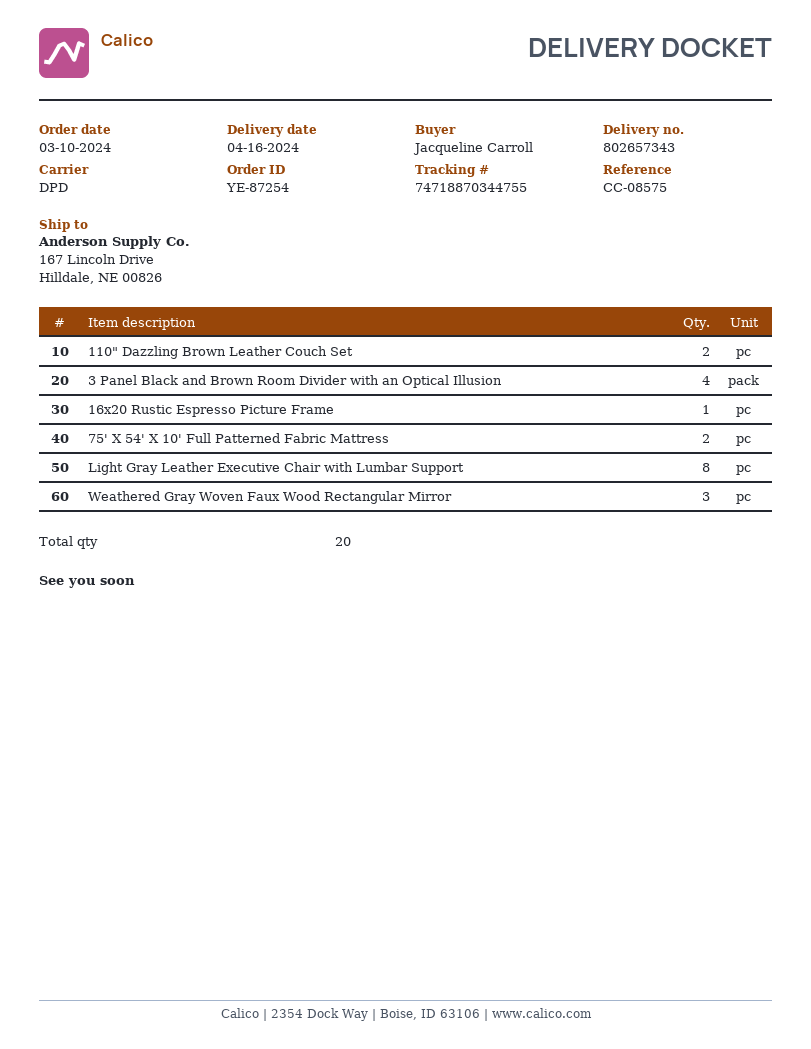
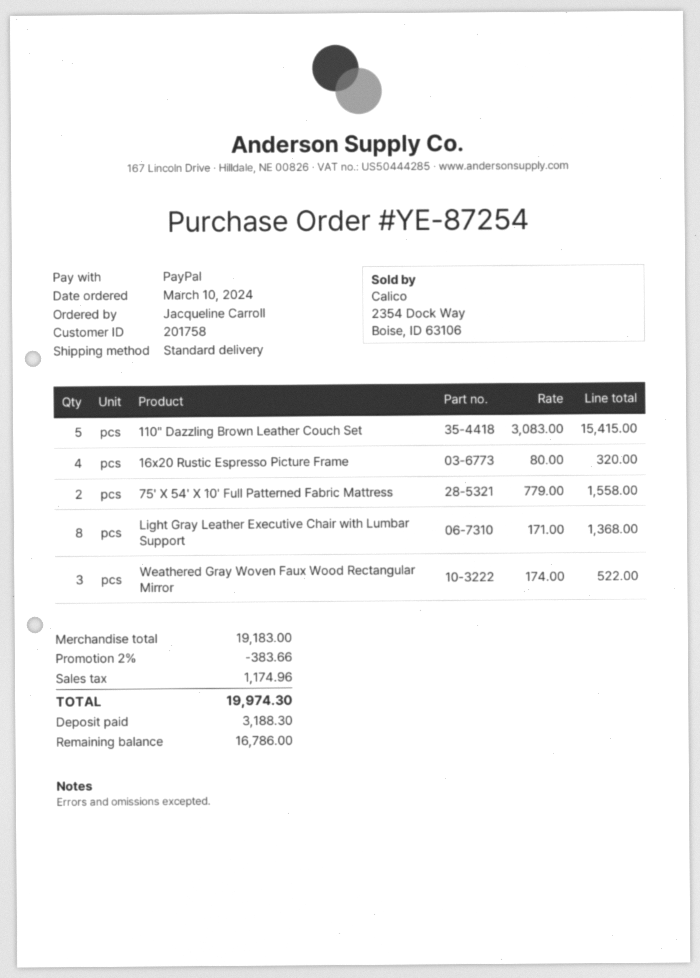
shipping method: DPD -> standard
110" Dazzling Brown Leather Couch Set: 2 -> 5
3 Panel Black and Brown Room Divider with an Optical Illusion: 4 -> none
16x20 Rustic Espresso Picture Frame: 1 -> 4

